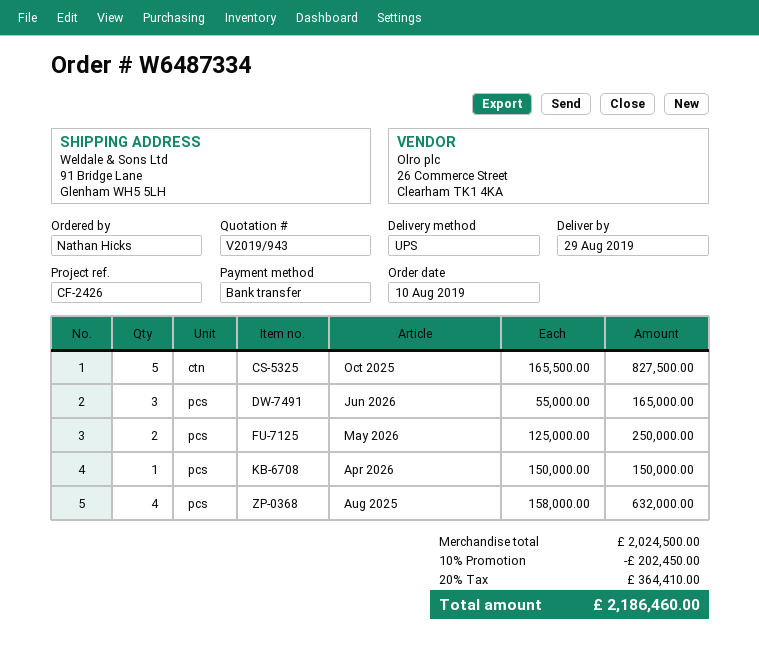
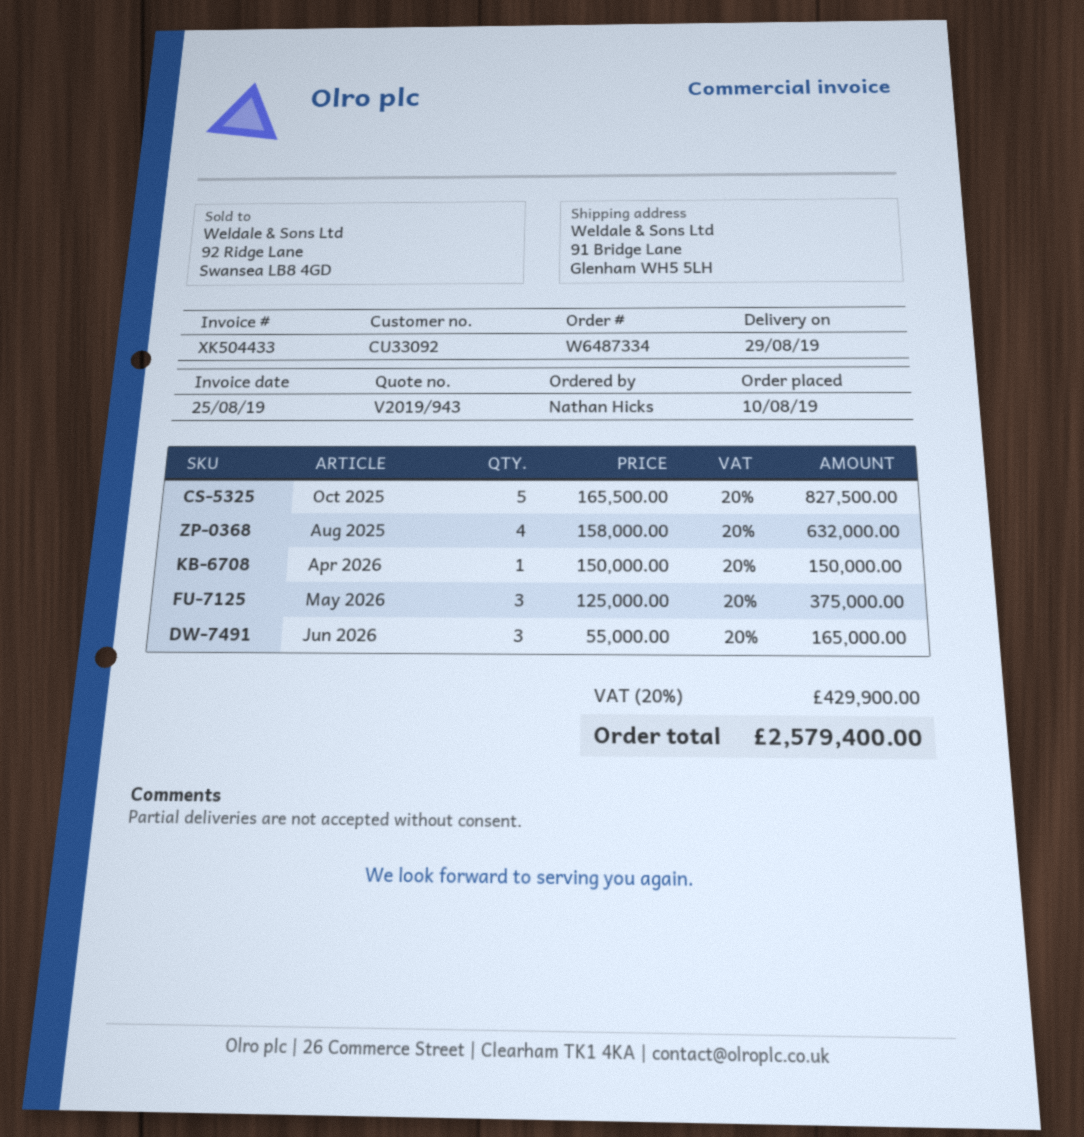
May 2026: 2 x 125000.00 = 250000.00 -> 3 x 125000.00 = 375000.00
discount: 10% = 202450.00 -> none
tax: 20% = 364410.00 -> 20% = 429900.00
total: 2186460.00 -> 2579400.00

